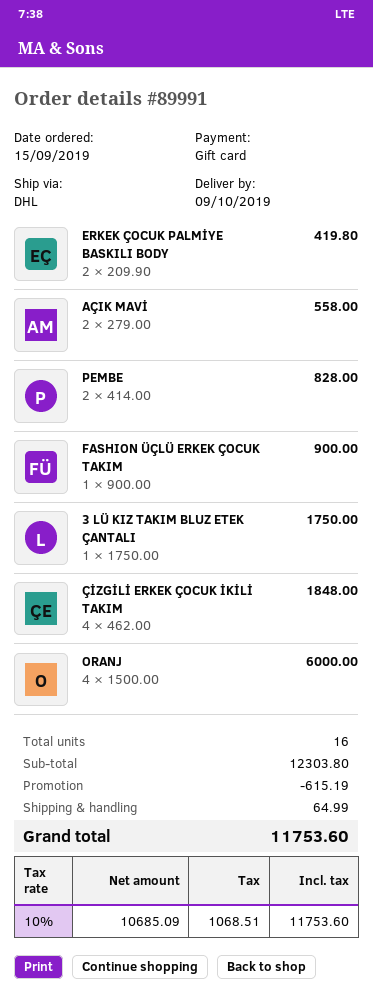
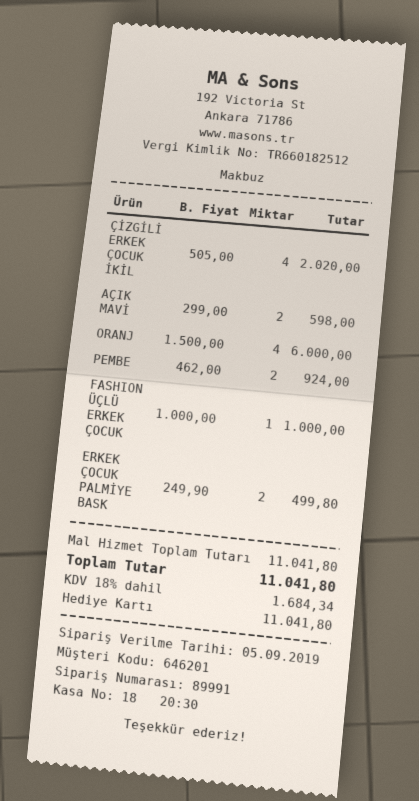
order date: 2019-09-15 -> 2019-09-05
ERKEK ÇOCUK PALMİYE BASKILI BODY: 2 x 209.90 = 419.80 -> 2 x 249.90 = 499.80
AÇIK MAVİ: 2 x 279.00 = 558.00 -> 2 x 299.00 = 598.00
PEMBE: 2 x 414.00 = 828.00 -> 2 x 462.00 = 924.00
FASHION ÜÇLÜ ERKEK ÇOCUK TAKIM: 1 x 900.00 = 900.00 -> 1 x 1000.00 = 1000.00
3 LÜ KIZ TAKIM BLUZ ETEK ÇANTALI: 1 x 1750.00 = 1750.00 -> none
ÇİZGİLİ ERKEK ÇOCUK İKİLİ TAKIM: 4 x 462.00 = 1848.00 -> 4 x 505.00 = 2020.00
subtotal: 12303.80 -> 11041.80
discount: 615.19 -> none
shipping: 64.99 -> none
tax: 10% = 1068.51 -> 18% = 1684.34
total: 11753.60 -> 11041.80

